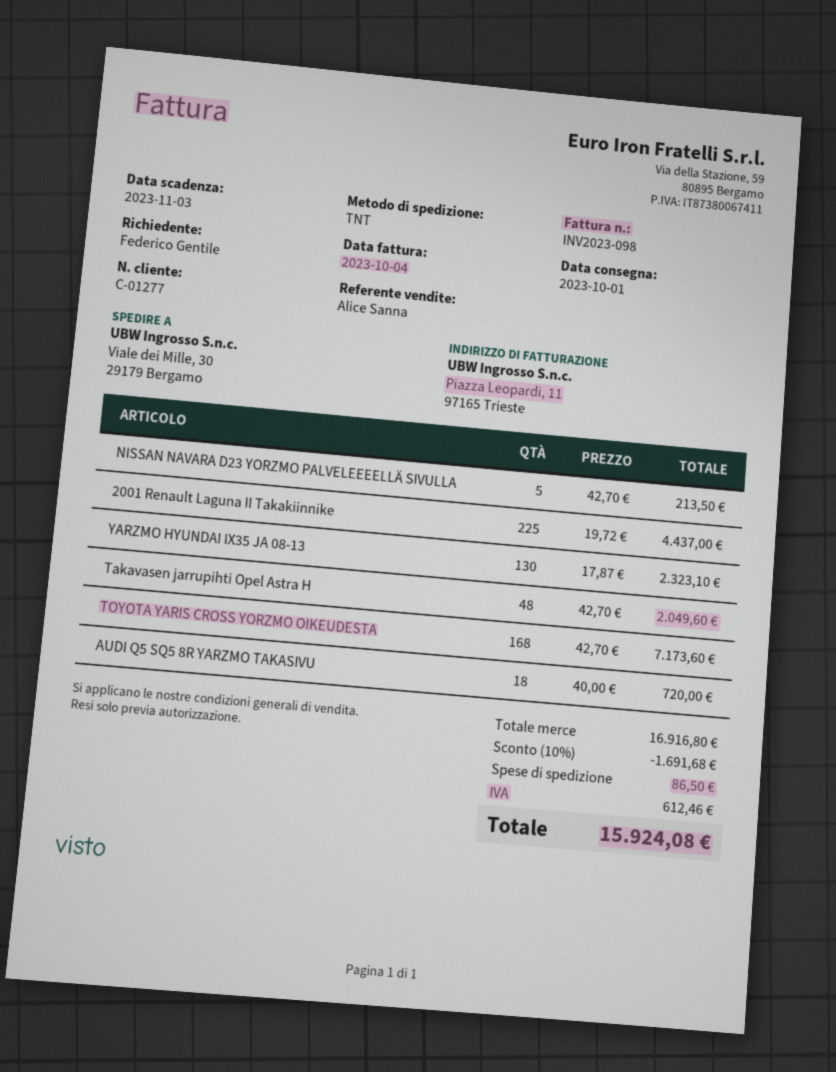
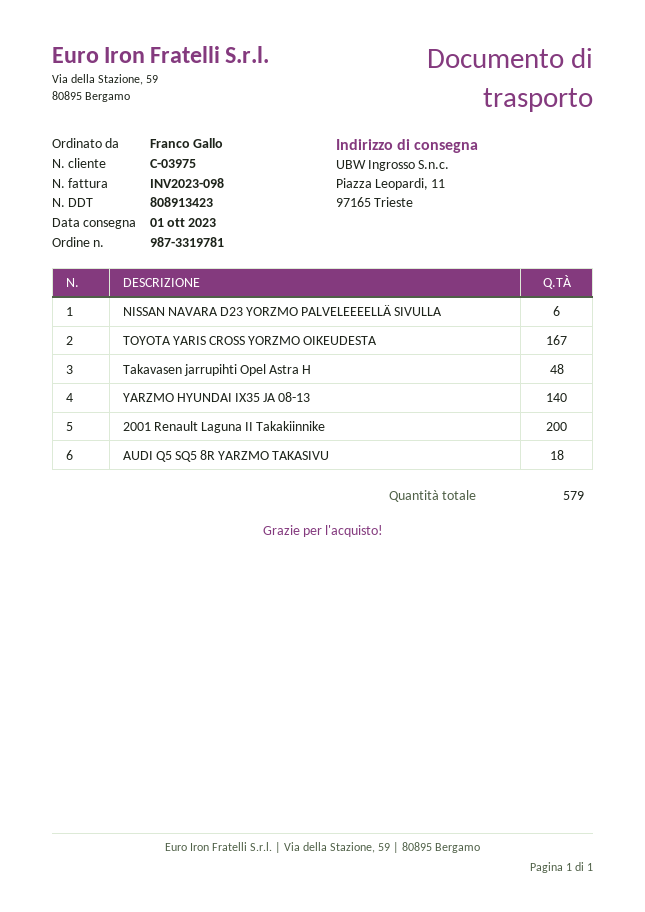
customer number: C-01277 -> C-03975
ordered by: Federico Gentile -> Franco Gallo
ship to: Viale dei Mille, 30, 29179 Bergamo -> Piazza Leopardi, 11, 97165 Trieste
NISSAN NAVARA D23 YORZMO PALVELEEEELLÄ SIVULLA: 5 -> 6
2001 Renault Laguna II Takakiinnike: 225 -> 200
YARZMO HYUNDAI IX35 JA 08-13: 130 -> 140
TOYOTA YARIS CROSS YORZMO OIKEUDESTA: 168 -> 167

